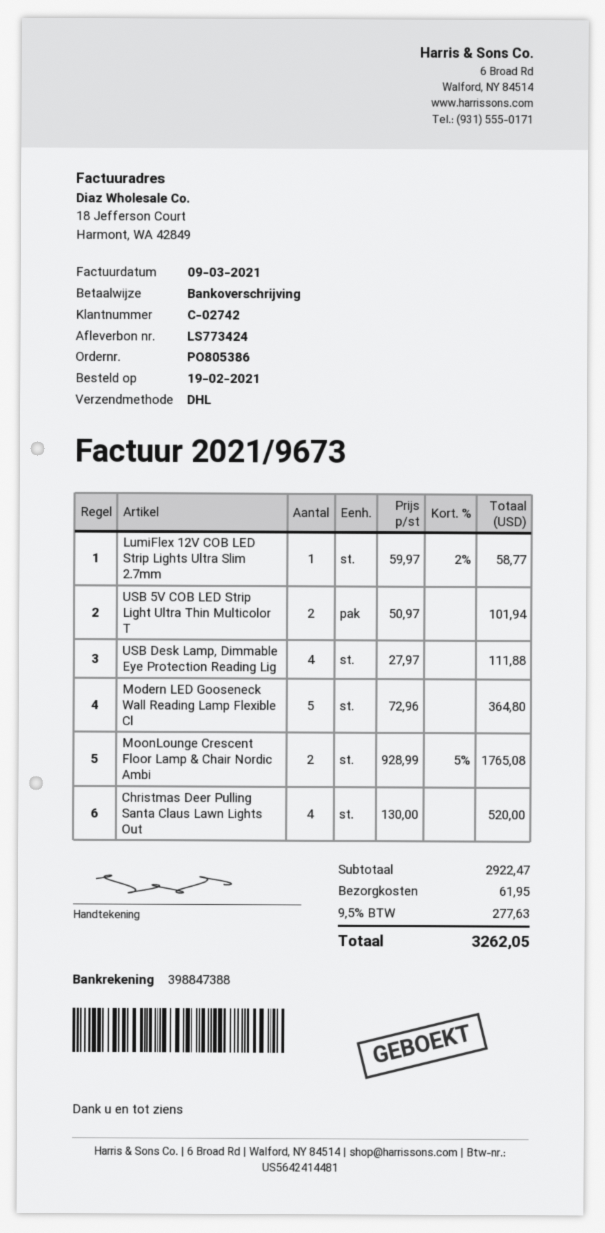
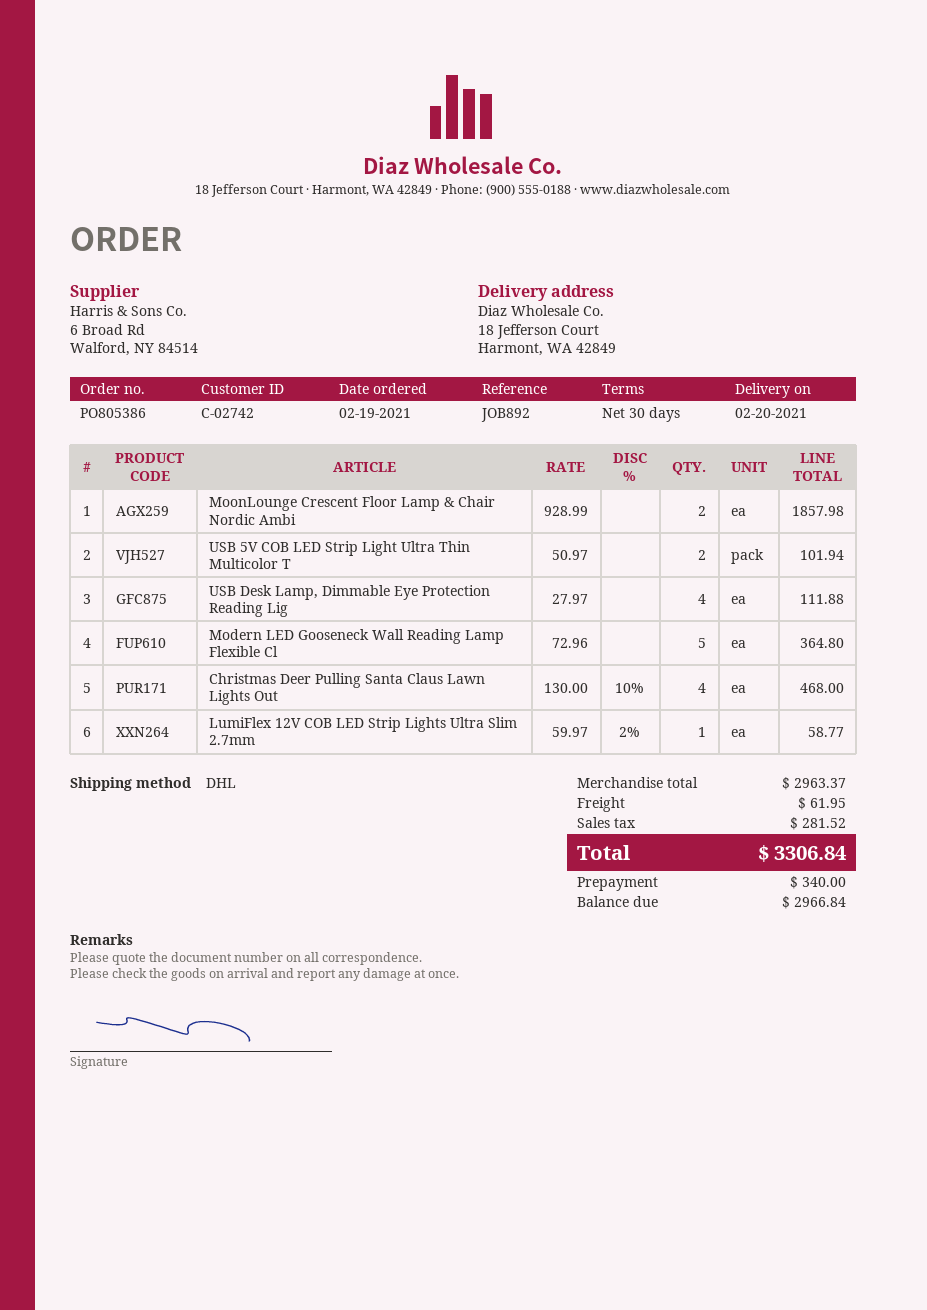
MoonLounge Crescent Floor Lamp & Chair Nordic Ambi: 2 x 928.99 - 5% = 1765.08 -> 2 x 928.99 = 1857.98
Christmas Deer Pulling Santa Claus Lawn Lights Out: 4 x 130.00 = 520.00 -> 4 x 130.00 - 10% = 468.00
subtotal: 2922.47 -> 2963.37
tax: 277.63 -> 281.52
total: 3262.05 -> 3306.84

